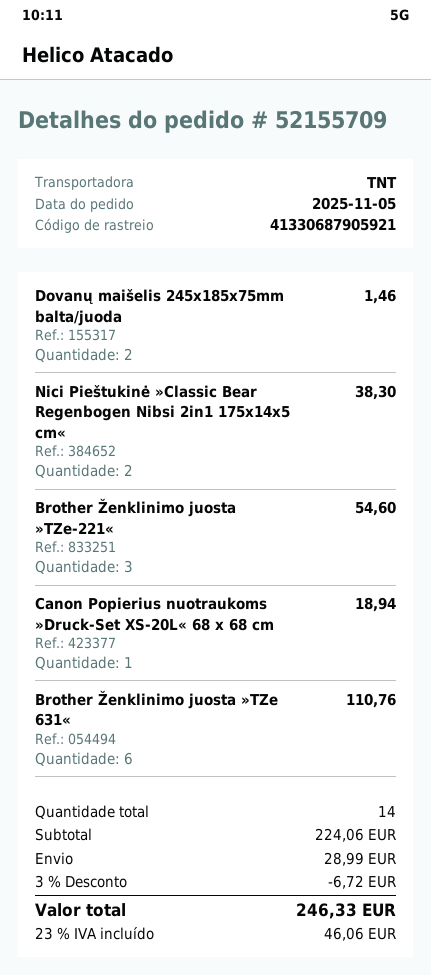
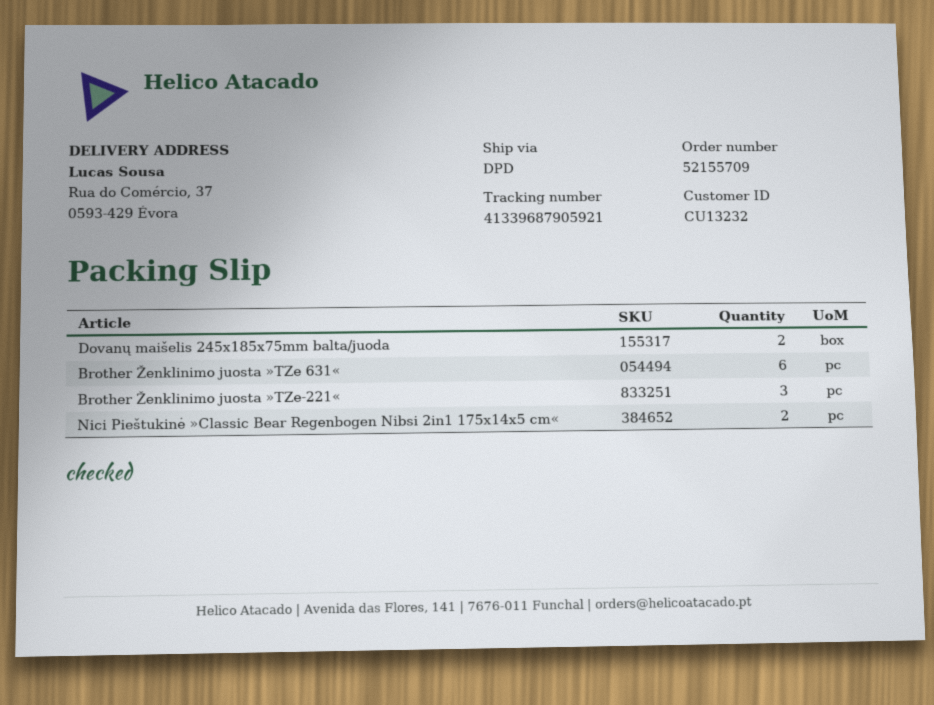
shipping method: TNT -> DPD
tracking number: 41330687905921 -> 41339687905921
Canon Popierius nuotraukoms »Druck-Set XS-20L« 68 x 68 cm: 1 -> none

